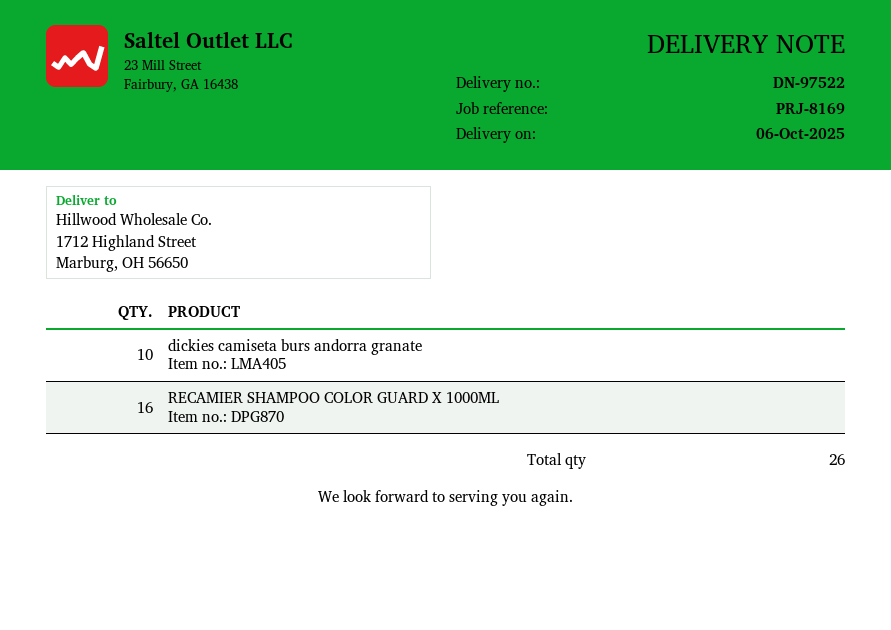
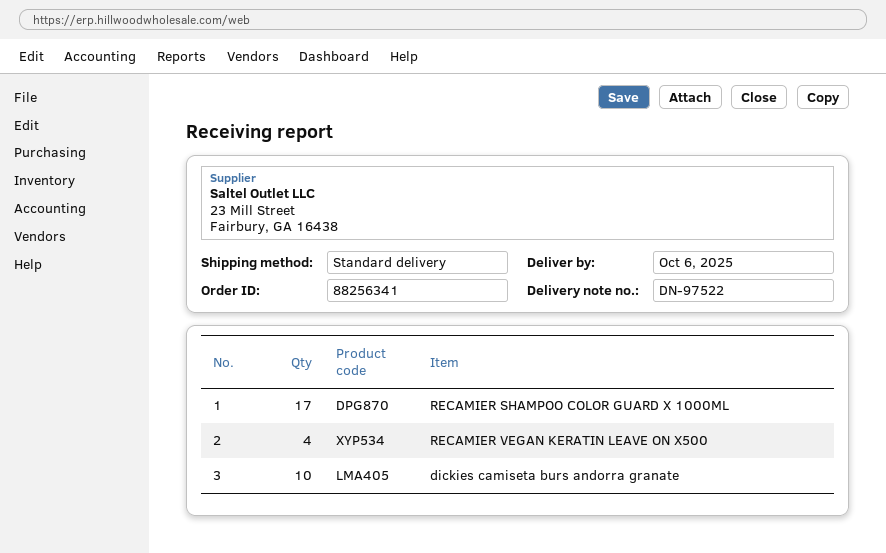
RECAMIER SHAMPOO COLOR GUARD X 1000ML: 16 -> 17
RECAMIER VEGAN KERATIN LEAVE ON X500: none -> 4

